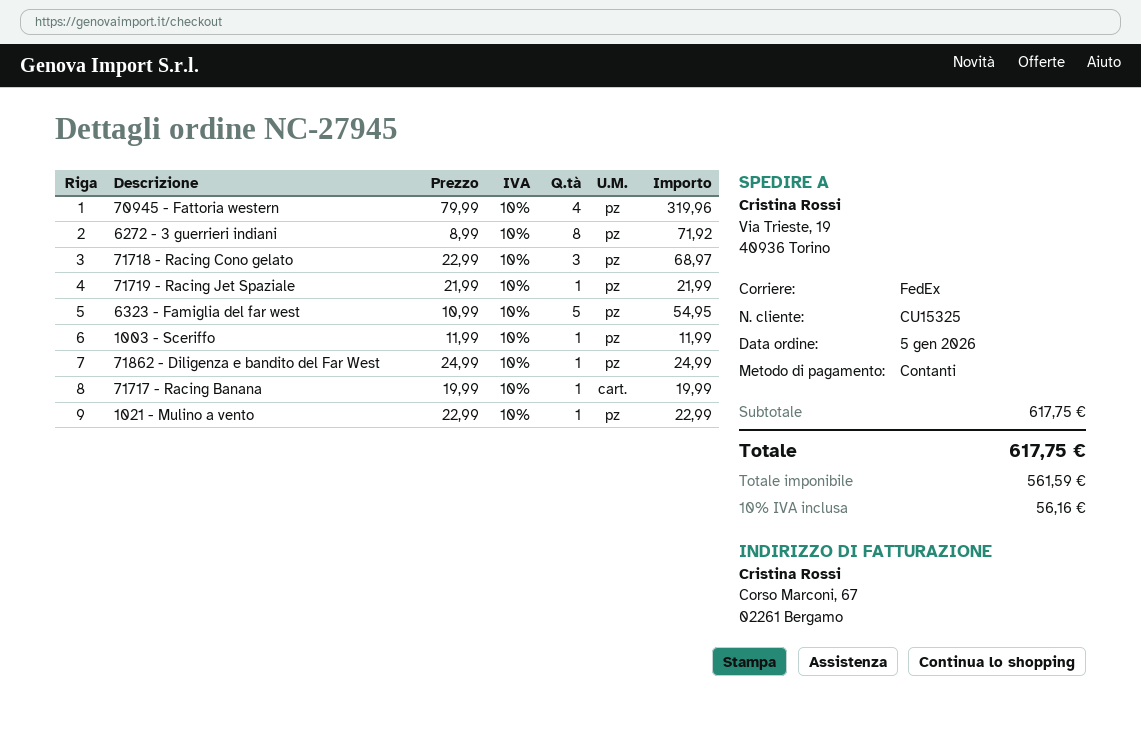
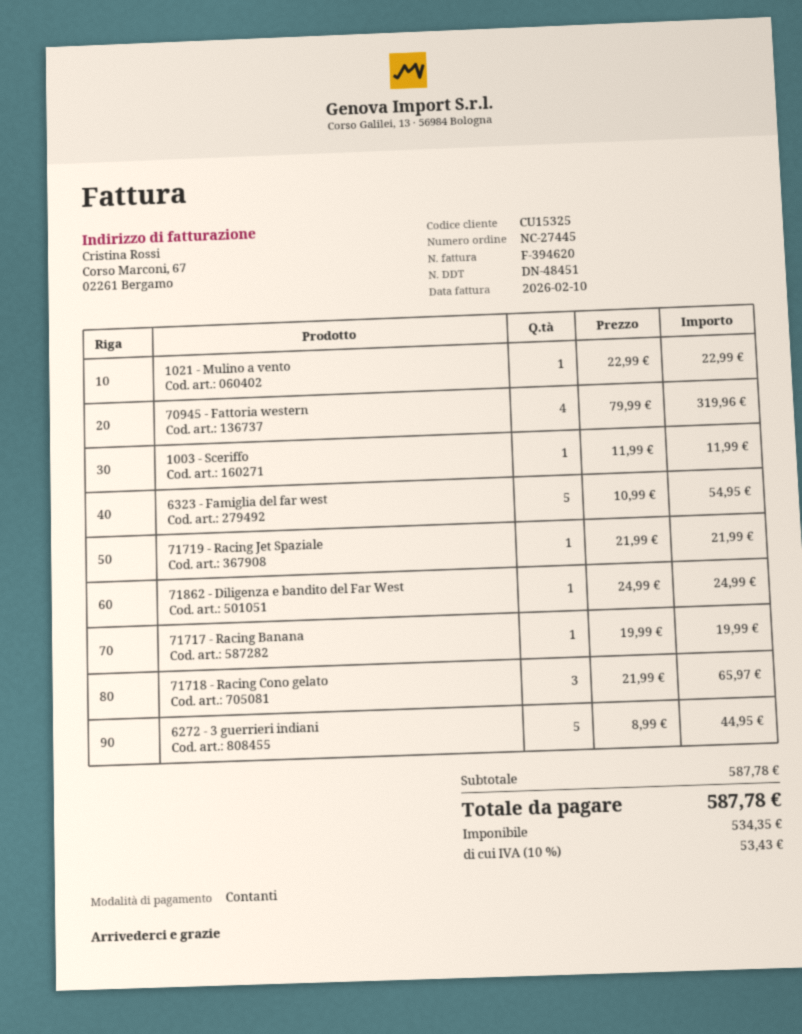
order number: NC-27945 -> NC-27445
6272 - 3 guerrieri indiani: 8 x 8.99 = 71.92 -> 5 x 8.99 = 44.95
71718 - Racing Cono gelato: 3 x 22.99 = 68.97 -> 3 x 21.99 = 65.97
subtotal: 617.75 -> 587.78
net: 561.59 -> 534.35
tax: 10% = 56.16 -> 10% = 53.43
total: 617.75 -> 587.78

